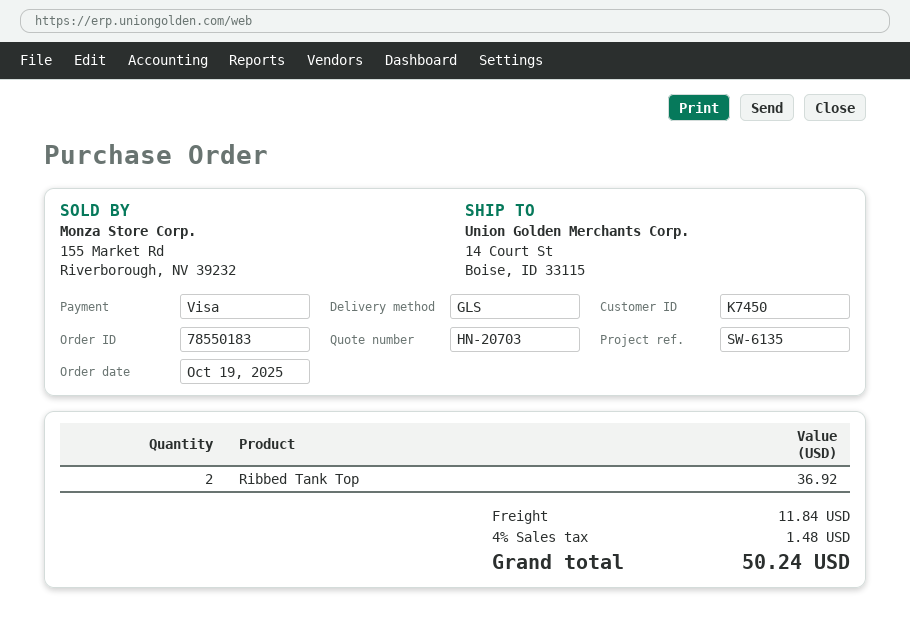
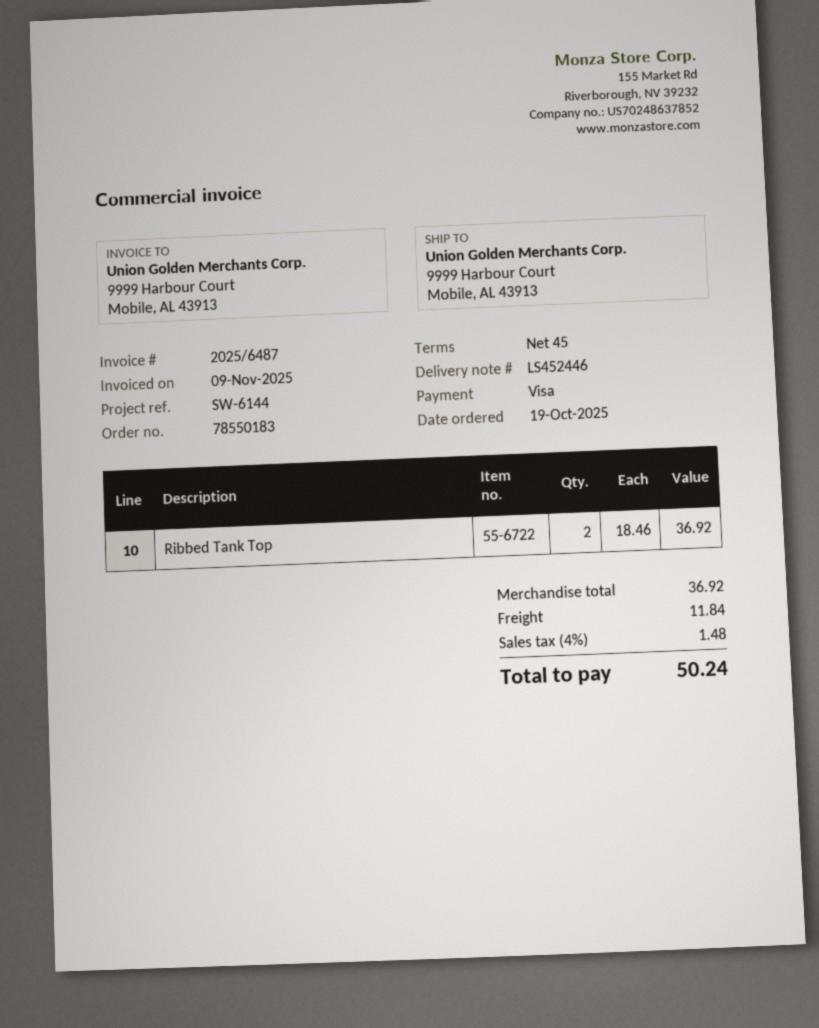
reference: SW-6135 -> SW-6144
ship to: 14 Court St, Boise, ID 33115 -> 9999 Harbour Court, Mobile, AL 43913

